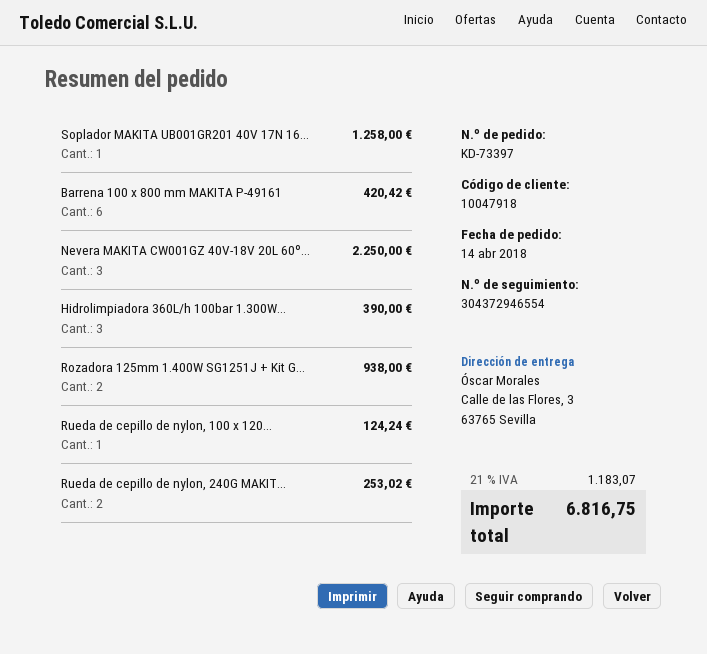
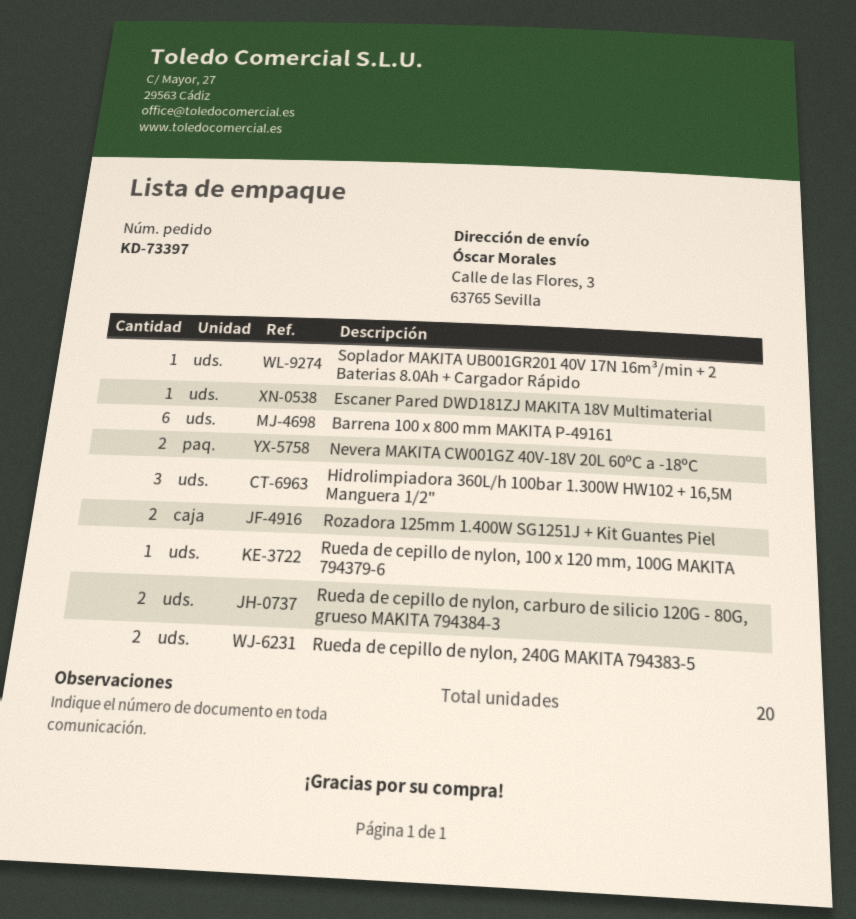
Nevera MAKITA CW001GZ 40V-18V 20L 60º...: 3 -> 2
Escaner Pared DWD181ZJ MAKITA 18V Multimaterial: none -> 1
Rueda de cepillo de nylon, carburo de silicio 120G - 80G, grueso MAKITA 794384-3: none -> 2

